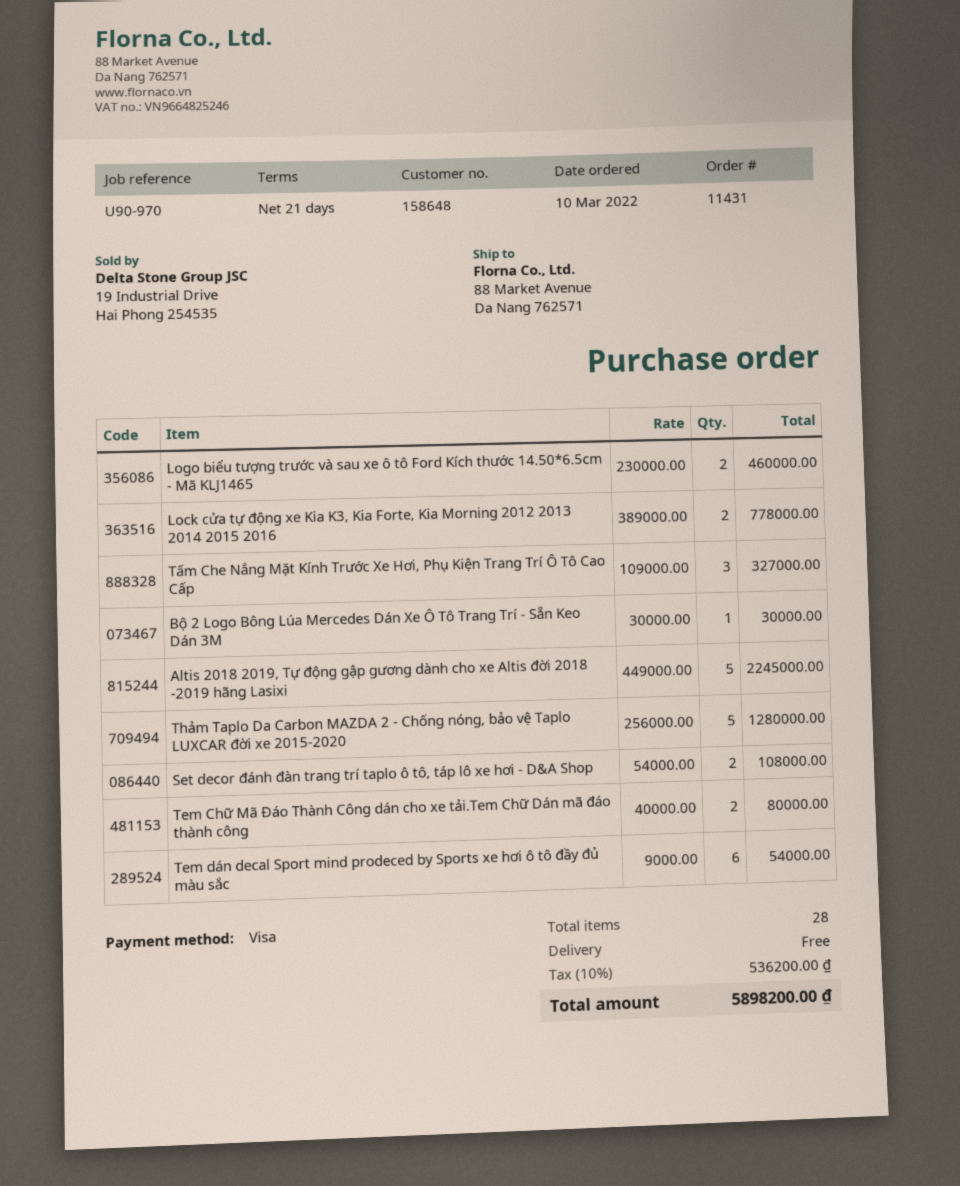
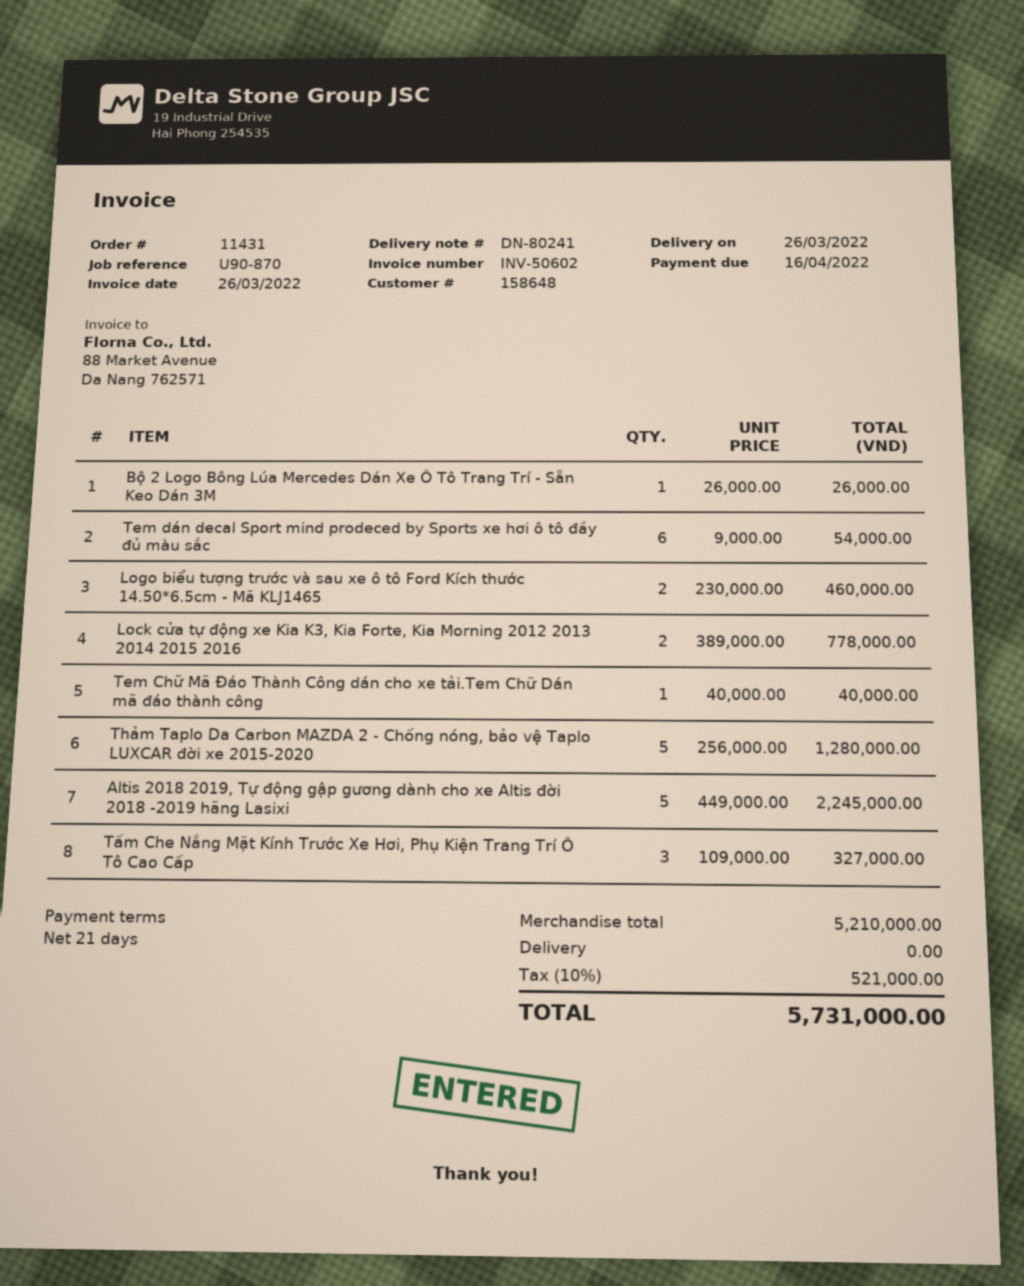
reference: U90-970 -> U90-870
Bộ 2 Logo Bông Lúa Mercedes Dán Xe Ô Tô Trang Trí - Sẵn Keo Dán 3M: 1 x 30000.00 = 30000.00 -> 1 x 26000.00 = 26000.00
Set decor đánh đàn trang trí taplo ô tô, táp lô xe hơi - D&A Shop: 2 x 54000.00 = 108000.00 -> none
Tem Chữ Mã Đáo Thành Công dán cho xe tải.Tem Chữ Dán mã đáo thành công: 2 x 40000.00 = 80000.00 -> 1 x 40000.00 = 40000.00
tax: 10% = 536200.00 -> 10% = 521000.00
total: 5898200.00 -> 5731000.00

